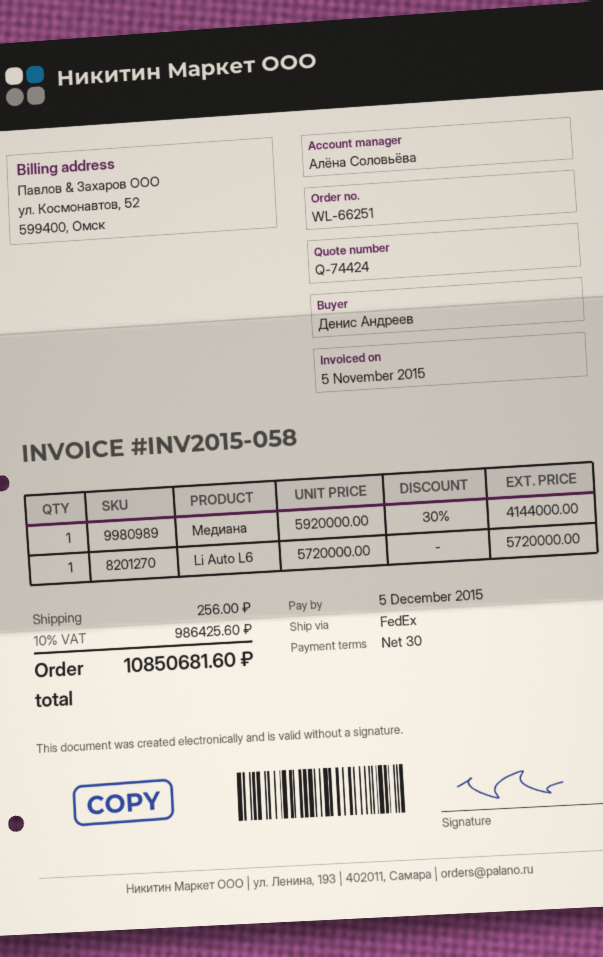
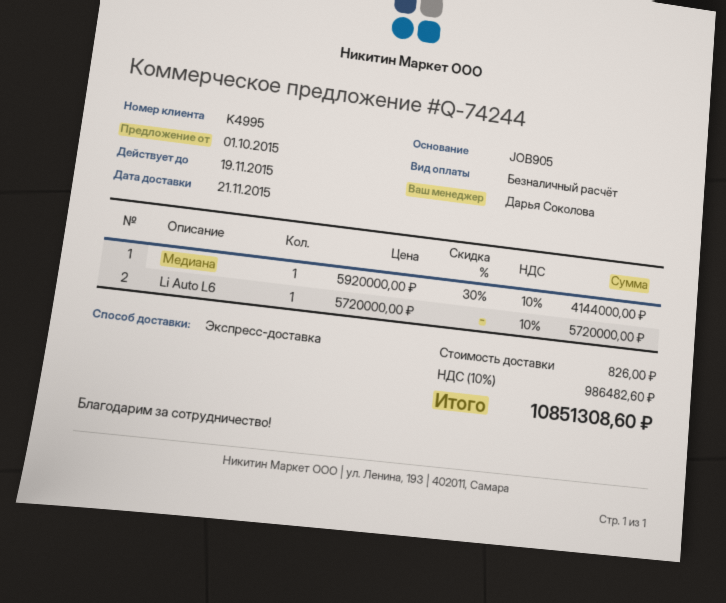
quote number: Q-74424 -> Q-74244
sales rep: Алёна Соловьёва -> Дарья Соколова
shipping method: FedEx -> express
shipping: 256.00 -> 826.00
tax: 10% = 986425.60 -> 10% = 986482.60
total: 10850681.60 -> 10851308.60

